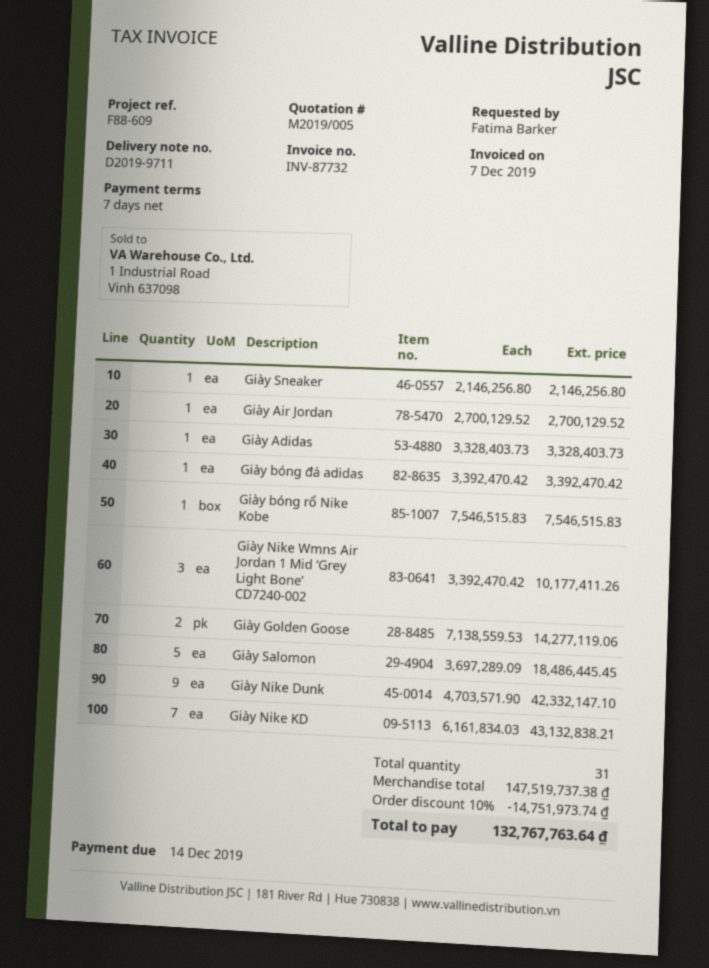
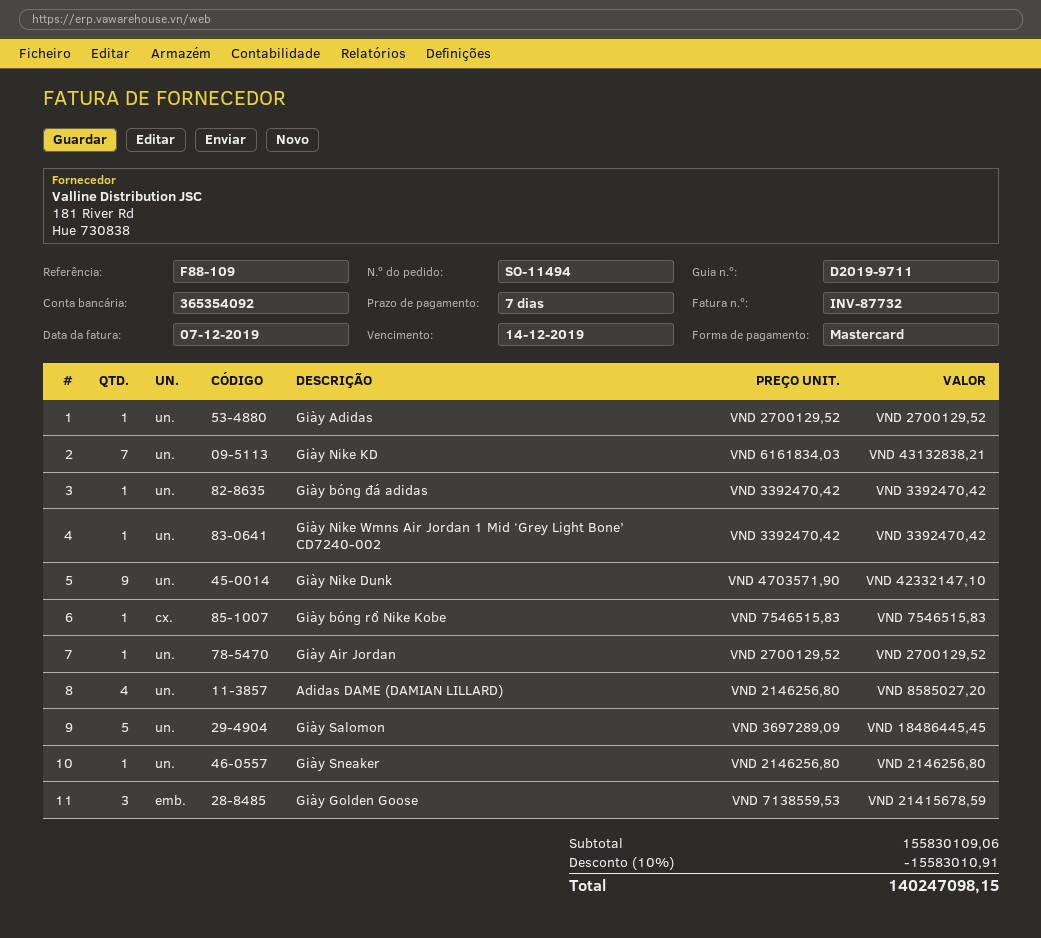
reference: F88-609 -> F88-109
Giày Adidas: 1 x 3328403.73 = 3328403.73 -> 1 x 2700129.52 = 2700129.52
Giày Nike Wmns Air Jordan 1 Mid ‘Grey Light Bone’ CD7240-002: 3 x 3392470.42 = 10177411.26 -> 1 x 3392470.42 = 3392470.42
Giày Golden Goose: 2 x 7138559.53 = 14277119.06 -> 3 x 7138559.53 = 21415678.59
Adidas DAME (DAMIAN LILLARD): none -> 4 x 2146256.80 = 8585027.20
subtotal: 147519737.38 -> 155830109.06
discount: 10% = 14751973.74 -> 10% = 15583010.91
total: 132767763.64 -> 140247098.15

